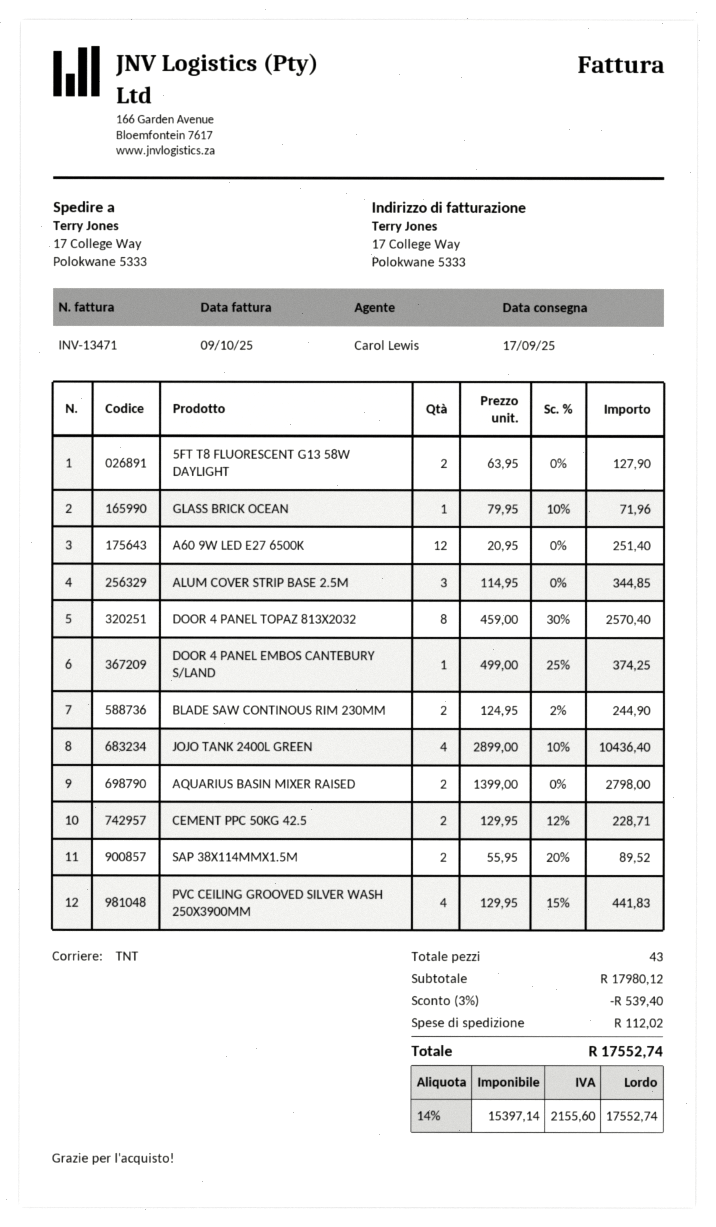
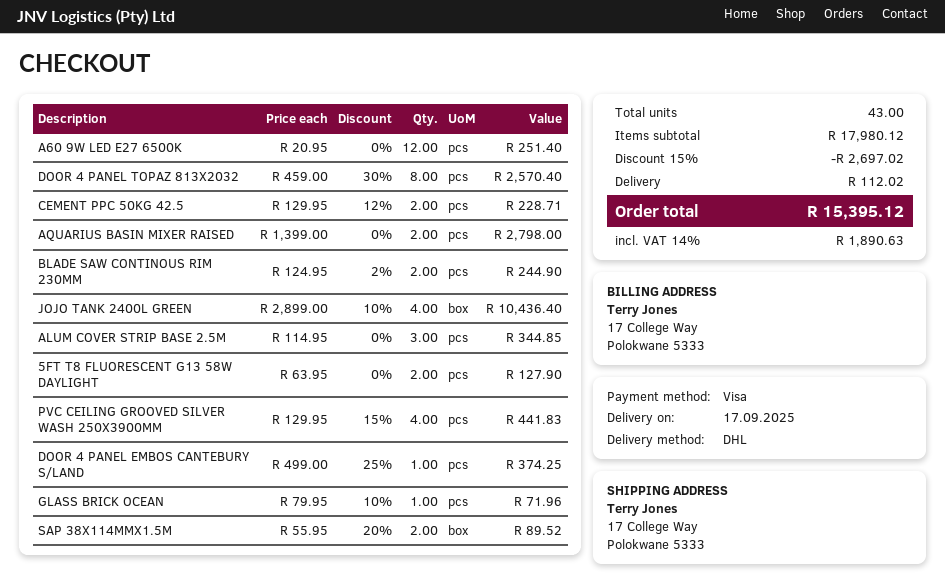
shipping method: TNT -> DHL
discount: 3% = 539.40 -> 15% = 2697.02
tax: 14% = 2155.60 -> 14% = 1890.63
total: 17552.74 -> 15395.12

